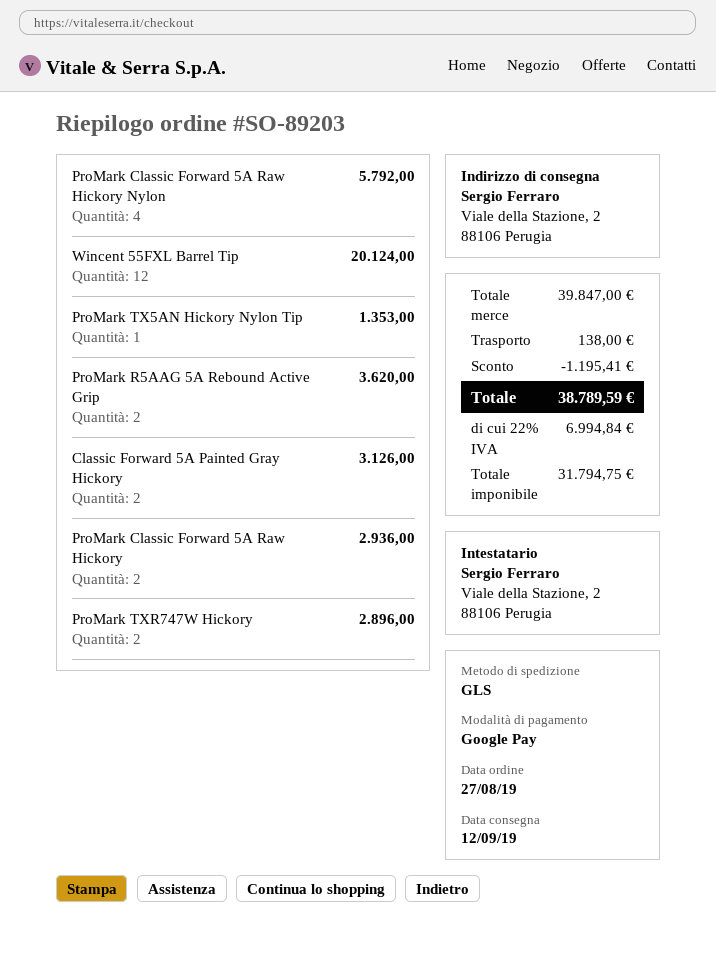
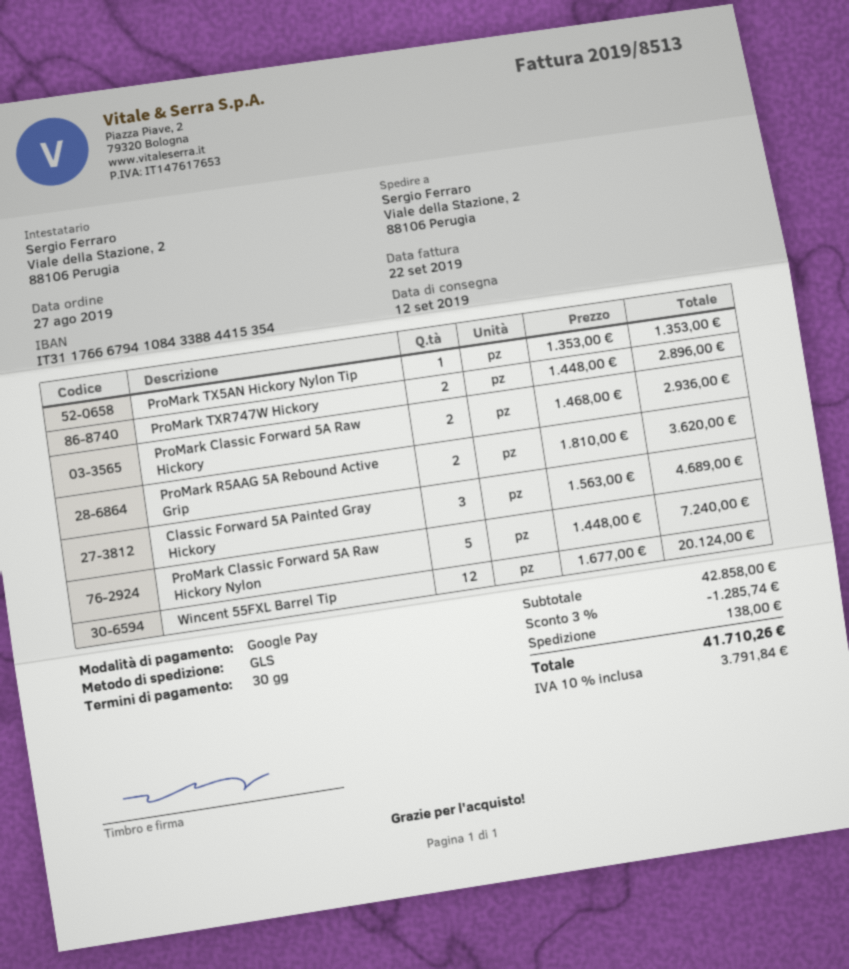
ProMark Classic Forward 5A Raw Hickory Nylon: 4 for 5792.00 -> 5 for 7240.00
Classic Forward 5A Painted Gray Hickory: 2 for 3126.00 -> 3 for 4689.00
subtotal: 39847.00 -> 42858.00
discount: 1195.41 -> 1285.74
tax: 22% = 6994.84 -> 10% = 3791.84
total: 38789.59 -> 41710.26

